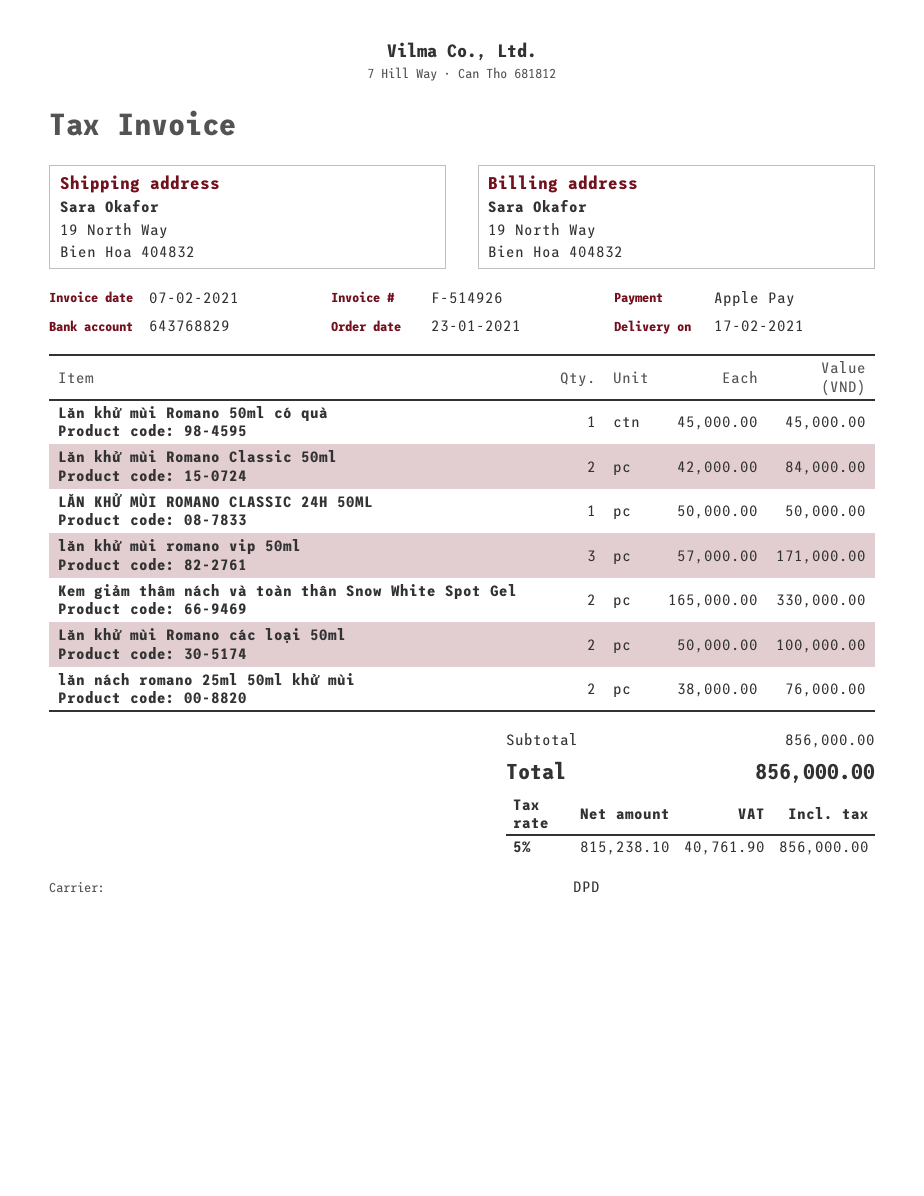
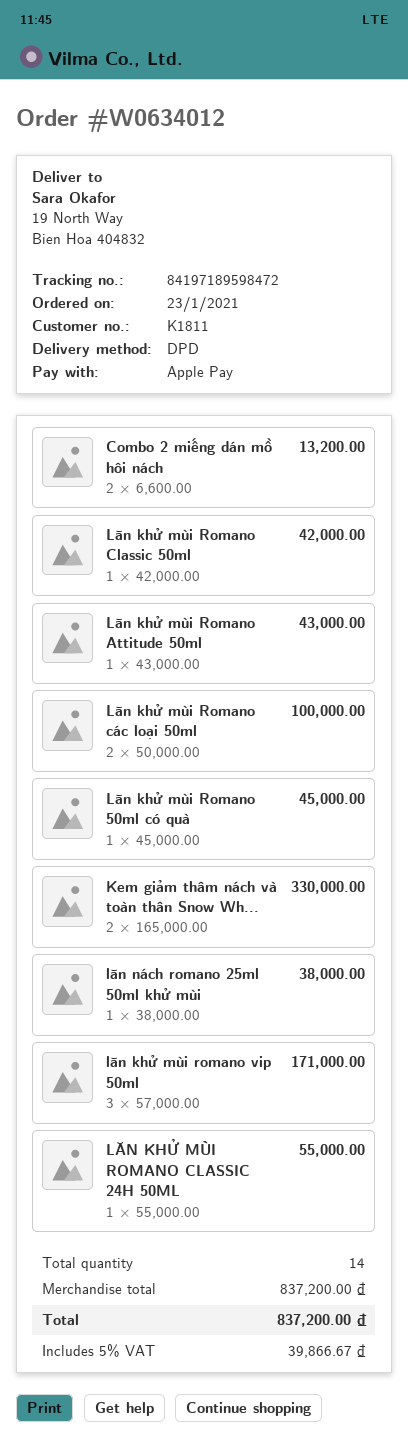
Lăn khử mùi Romano Classic 50ml: 2 x 42000.00 = 84000.00 -> 1 x 42000.00 = 42000.00
LĂN KHỬ MÙI ROMANO CLASSIC 24H 50ML: 1 x 50000.00 = 50000.00 -> 1 x 55000.00 = 55000.00
lăn nách romano 25ml 50ml khử mùi: 2 x 38000.00 = 76000.00 -> 1 x 38000.00 = 38000.00
Combo 2 miếng dán mồ hôi nách: none -> 2 x 6600.00 = 13200.00
Lăn khử mùi Romano Attitude 50ml: none -> 1 x 43000.00 = 43000.00
subtotal: 856000.00 -> 837200.00
tax: 5% = 40761.90 -> 5% = 39866.67
total: 856000.00 -> 837200.00

